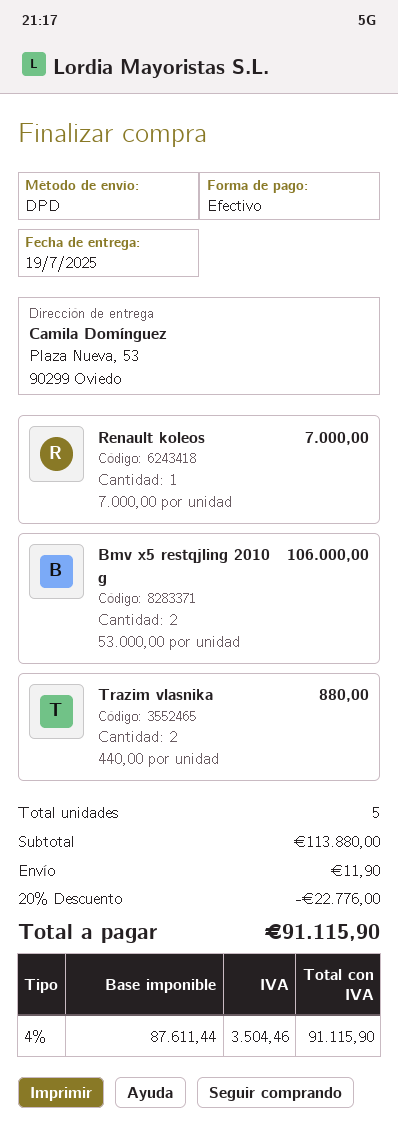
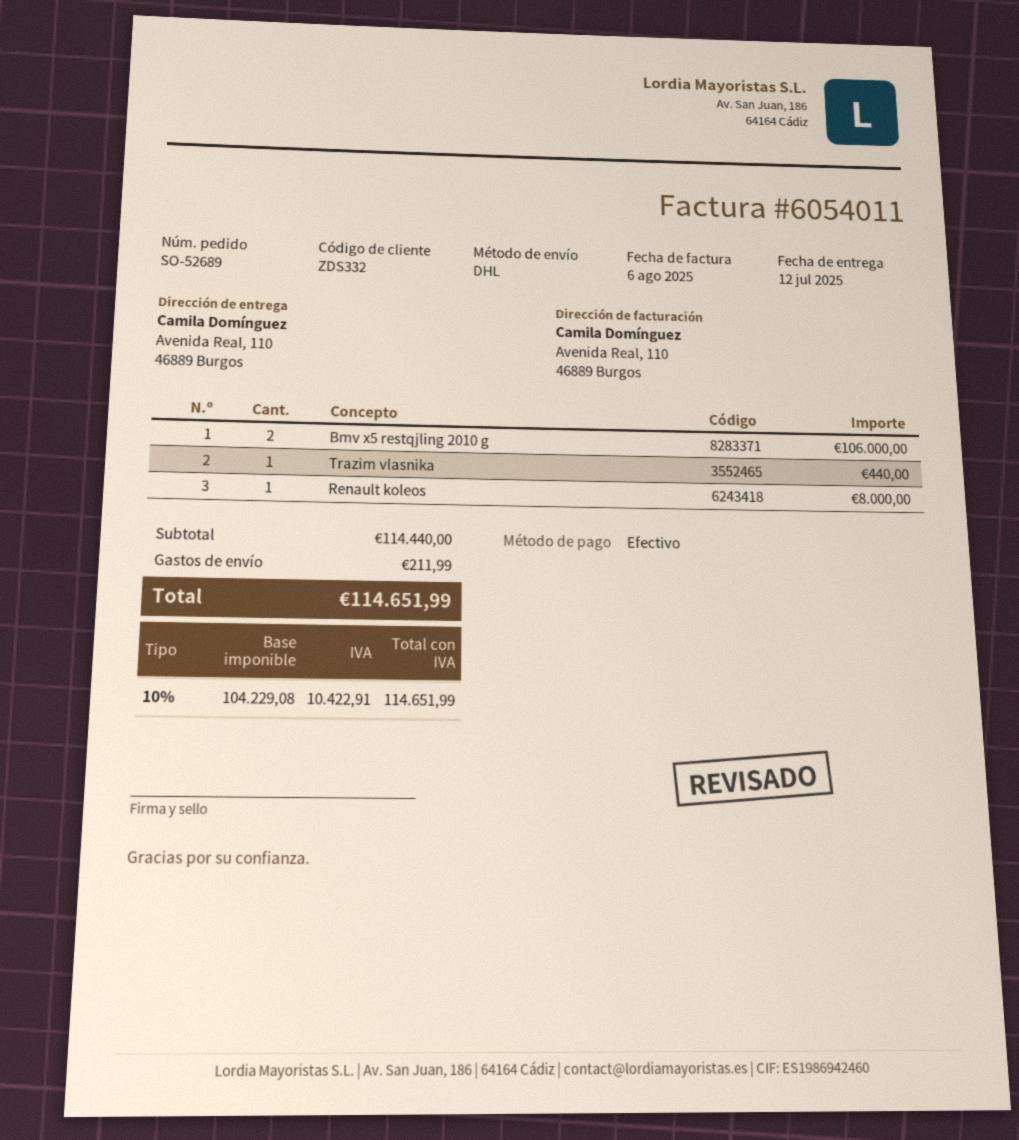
delivery date: 2025-07-19 -> 2025-07-12
shipping method: DPD -> DHL
ship to: Plaza Nueva, 53, 90299 Oviedo -> Avenida Real, 110, 46889 Burgos
Renault koleos: 1 for 7000.00 -> 1 for 8000.00
Trazim vlasnika: 2 for 880.00 -> 1 for 440.00
subtotal: 113880.00 -> 114440.00
discount: 20% = 22776.00 -> none
shipping: 11.90 -> 211.99
net: 87611.44 -> 104229.08
tax: 4% = 3504.46 -> 10% = 10422.91
total: 91115.90 -> 114651.99

